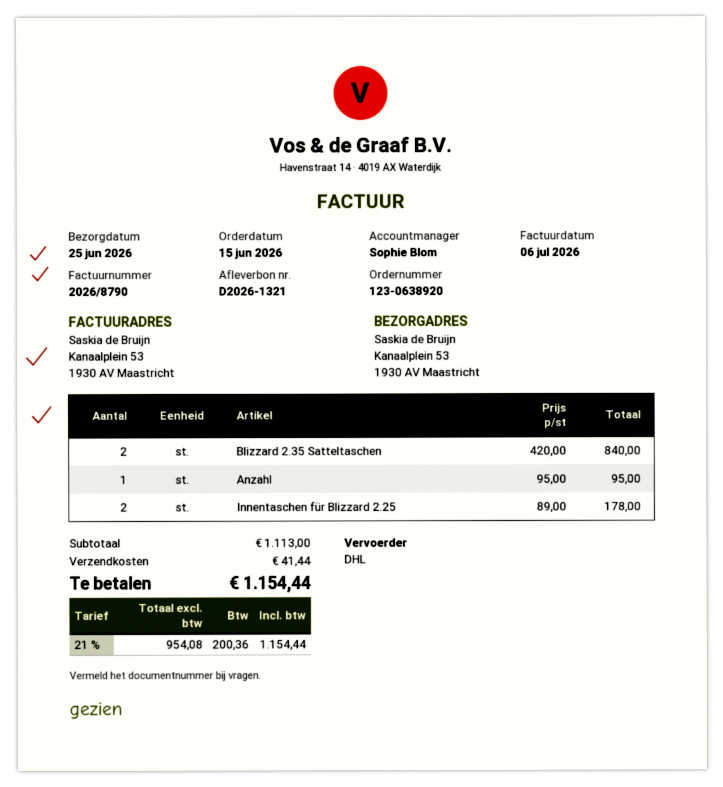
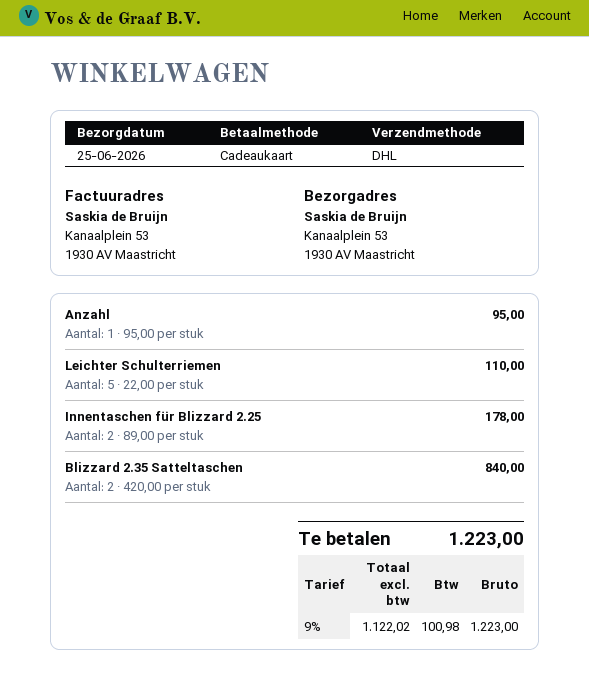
Leichter Schulterriemen: none -> 5 x 22.00 = 110.00
shipping: 41.44 -> none
net: 954.08 -> 1122.02
tax: 21% = 200.36 -> 9% = 100.98
total: 1154.44 -> 1223.00

